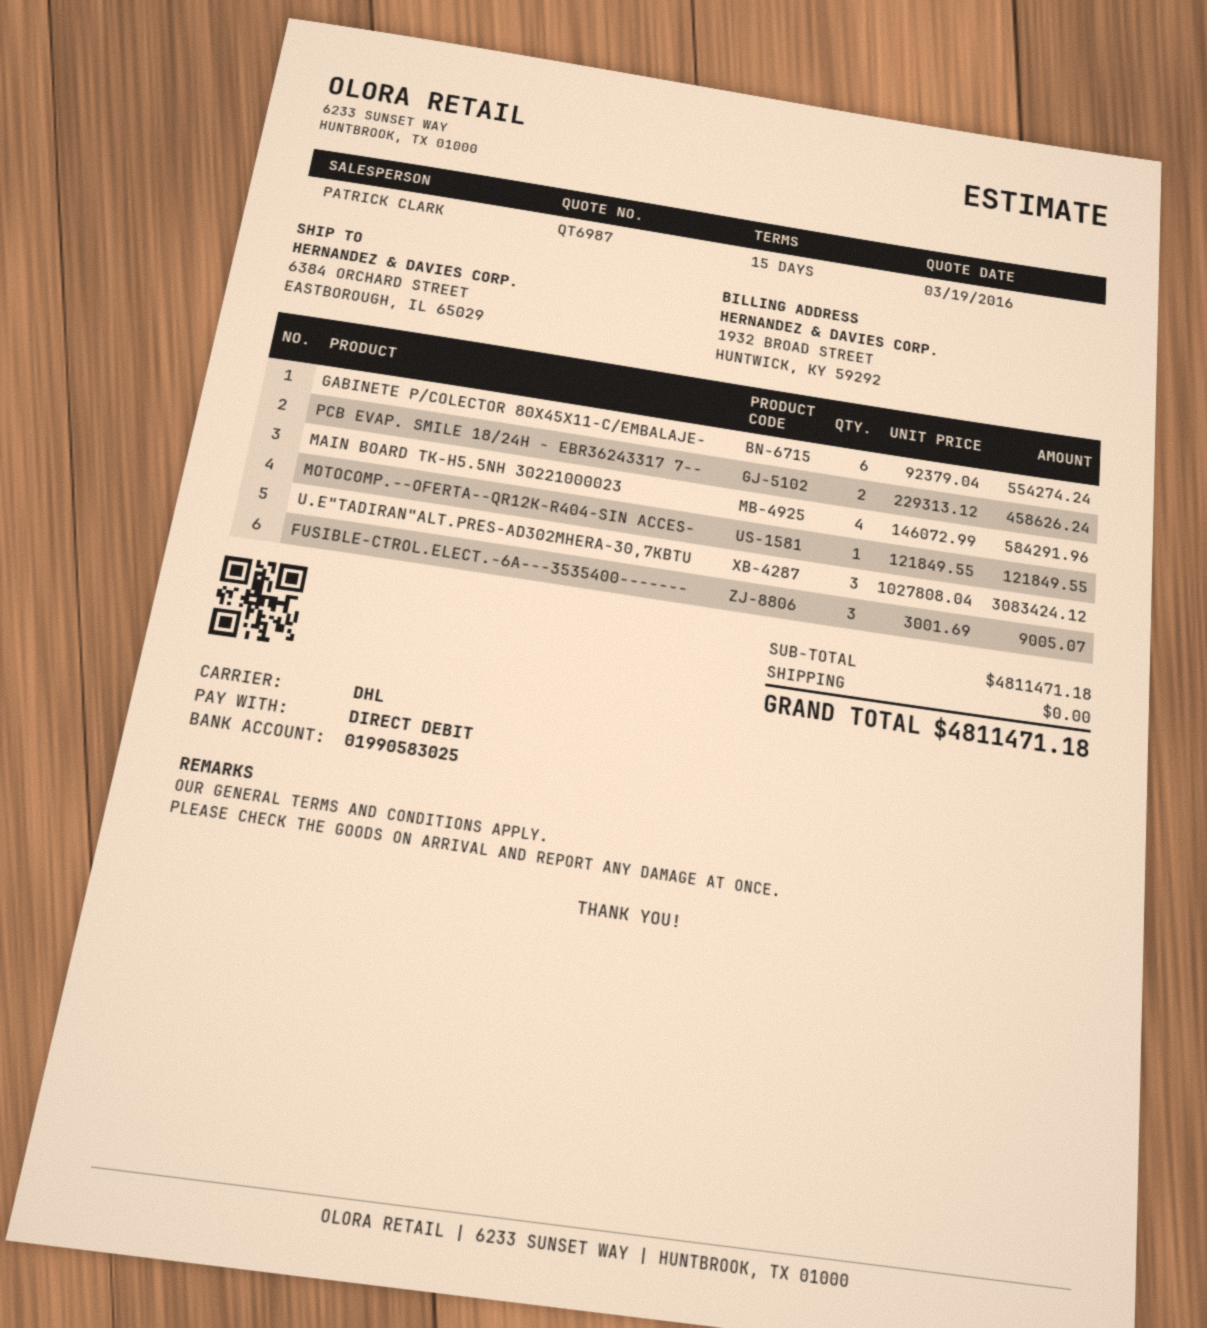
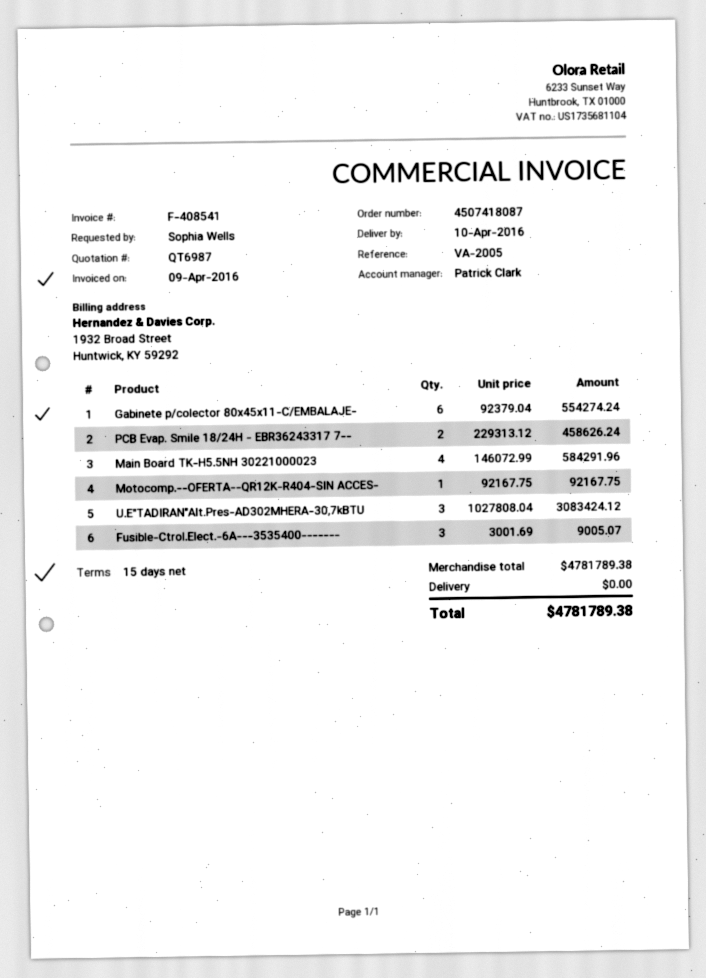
MOTOCOMP.--OFERTA--QR12K-R404-SIN ACCES-: 1 x 121849.55 = 121849.55 -> 1 x 92167.75 = 92167.75
subtotal: 4811471.18 -> 4781789.38
total: 4811471.18 -> 4781789.38

